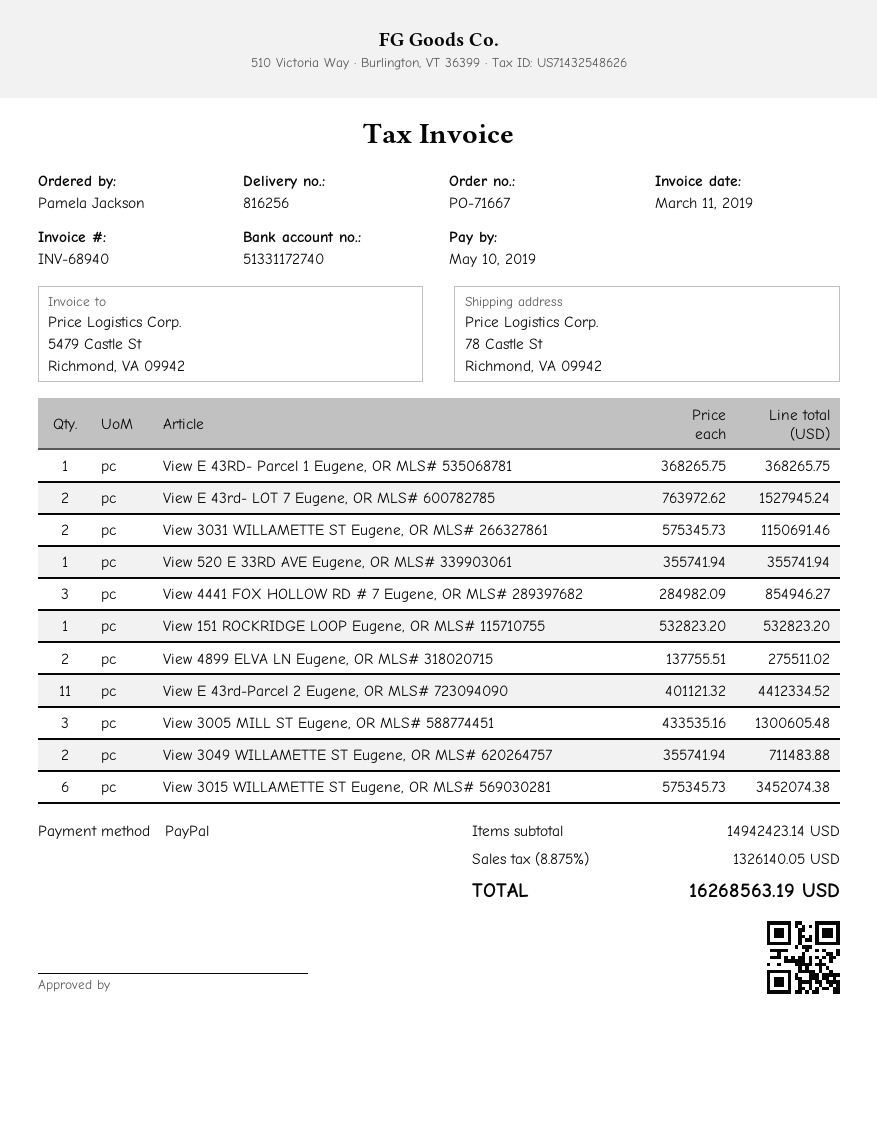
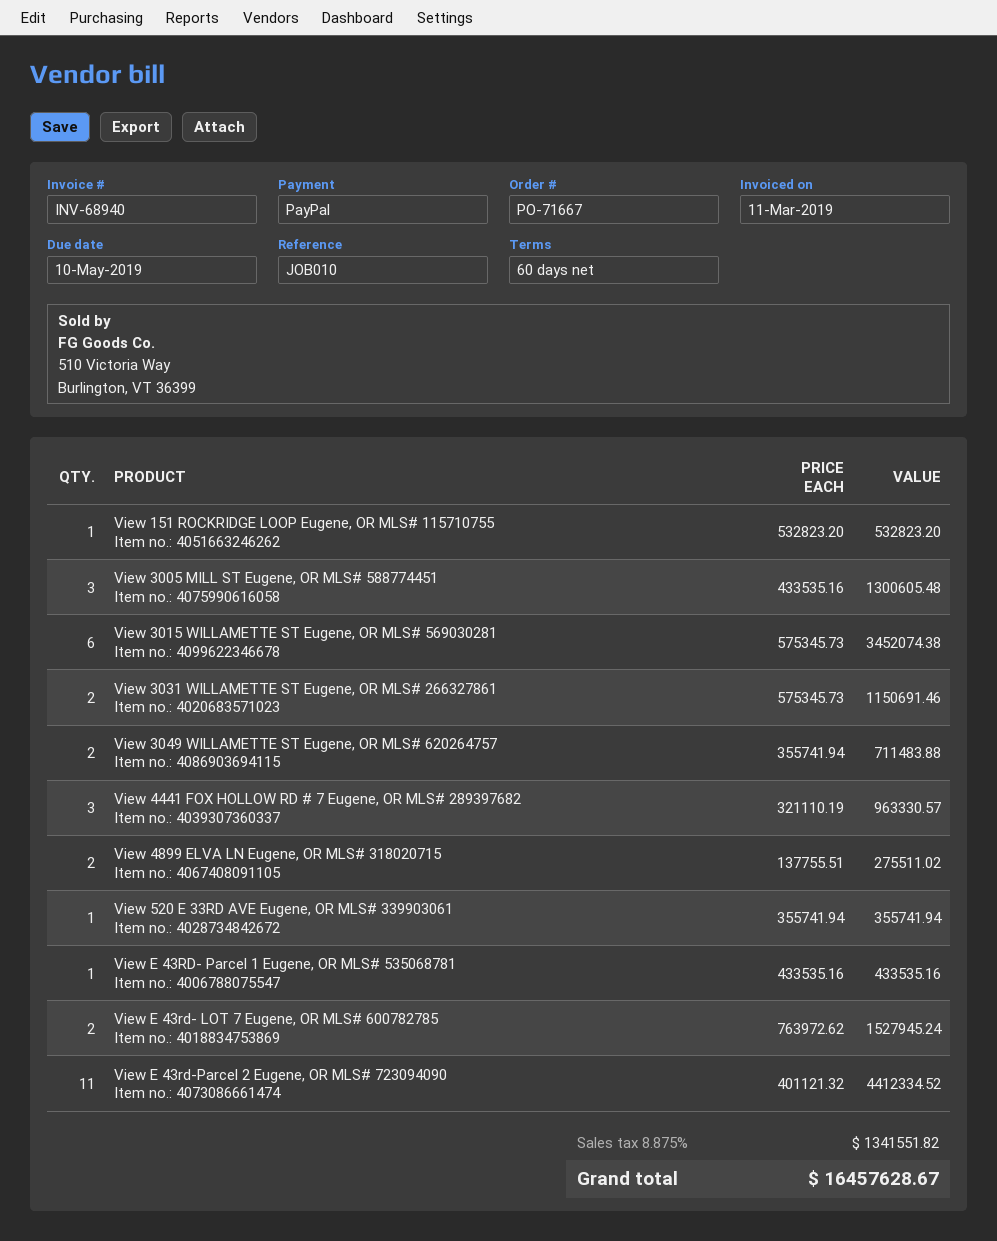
View E 43RD- Parcel 1 Eugene, OR MLS# 535068781: 1 x 368265.75 = 368265.75 -> 1 x 433535.16 = 433535.16
View 4441 FOX HOLLOW RD # 7 Eugene, OR MLS# 289397682: 3 x 284982.09 = 854946.27 -> 3 x 321110.19 = 963330.57
tax: 8.875% = 1326140.05 -> 8.875% = 1341551.82
total: 16268563.19 -> 16457628.67

